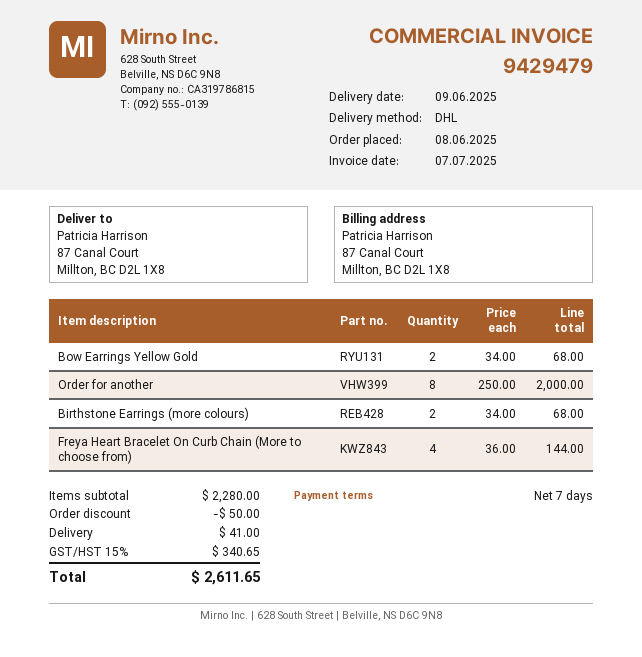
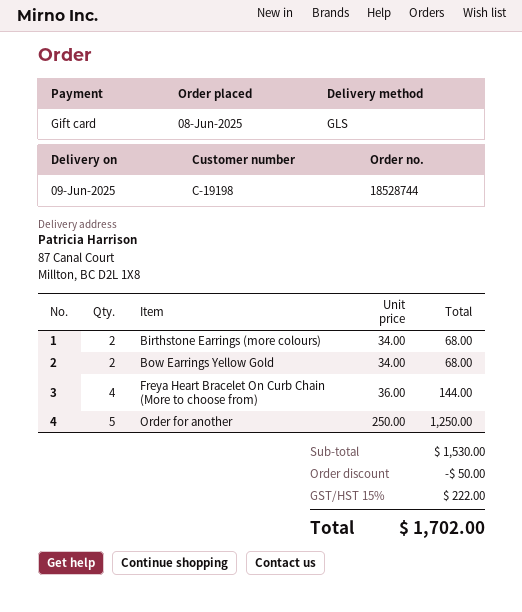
shipping method: DHL -> GLS
Order for another: 8 x 250.00 = 2000.00 -> 5 x 250.00 = 1250.00
subtotal: 2280.00 -> 1530.00
shipping: 41.00 -> none
tax: 15% = 340.65 -> 15% = 222.00
total: 2611.65 -> 1702.00

